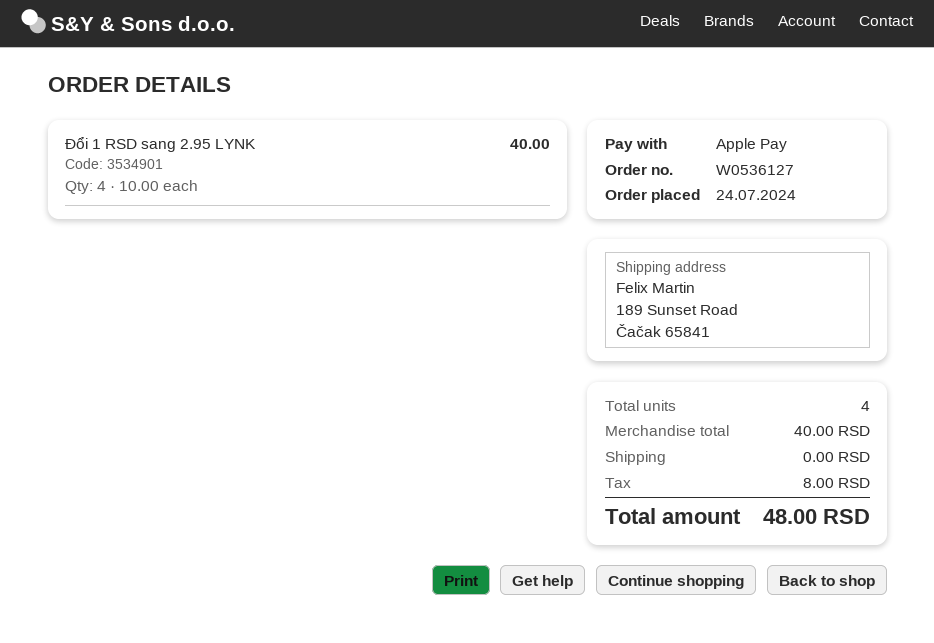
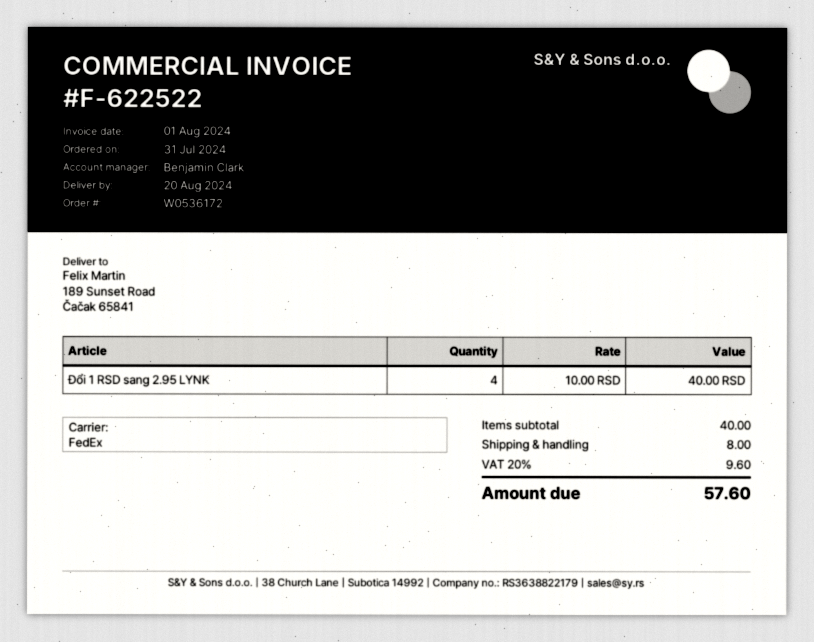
order number: W0536127 -> W0536172
order date: 2024-07-24 -> 2024-07-31
shipping: 0.00 -> 8.00
tax: 8.00 -> 9.60
total: 48.00 -> 57.60

